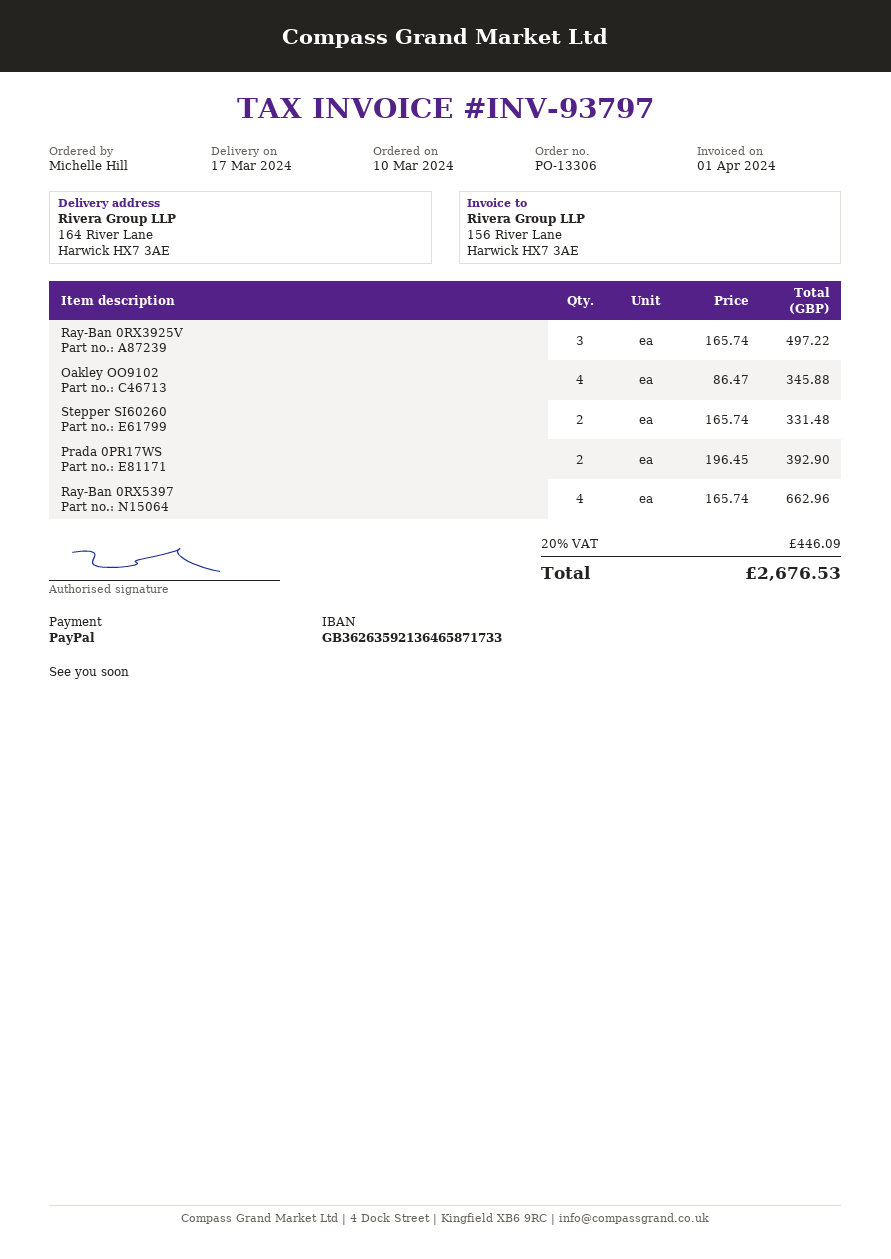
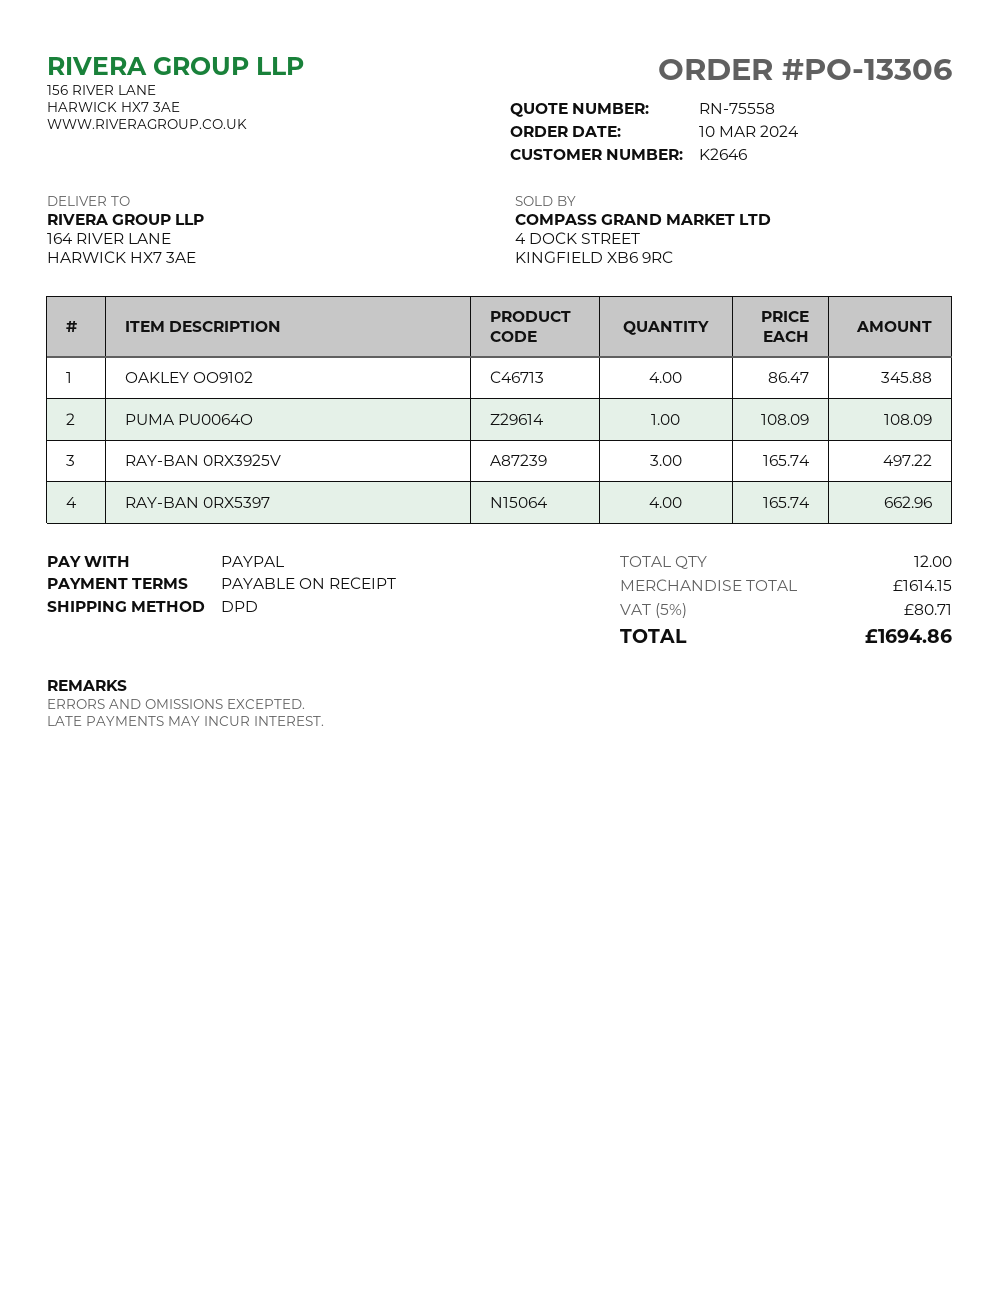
Stepper SI60260: 2 x 165.74 = 331.48 -> none
Prada 0PR17WS: 2 x 196.45 = 392.90 -> none
PUMA PU0064O: none -> 1 x 108.09 = 108.09
tax: 20% = 446.09 -> 5% = 80.71
total: 2676.53 -> 1694.86

